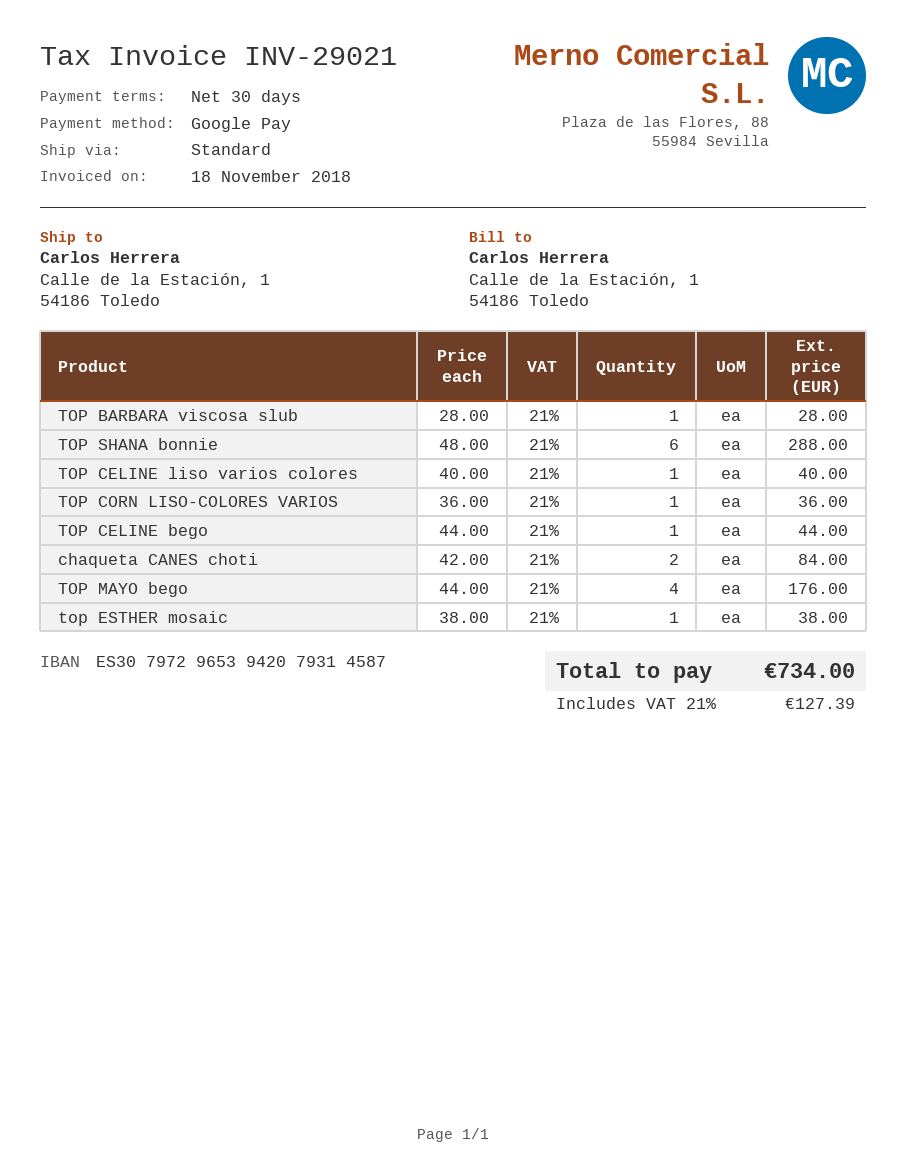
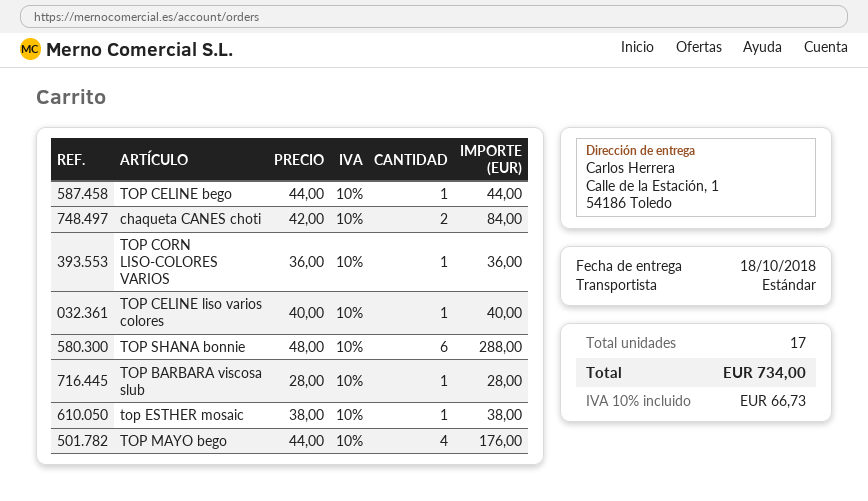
tax: 21% = 127.39 -> 10% = 66.73

